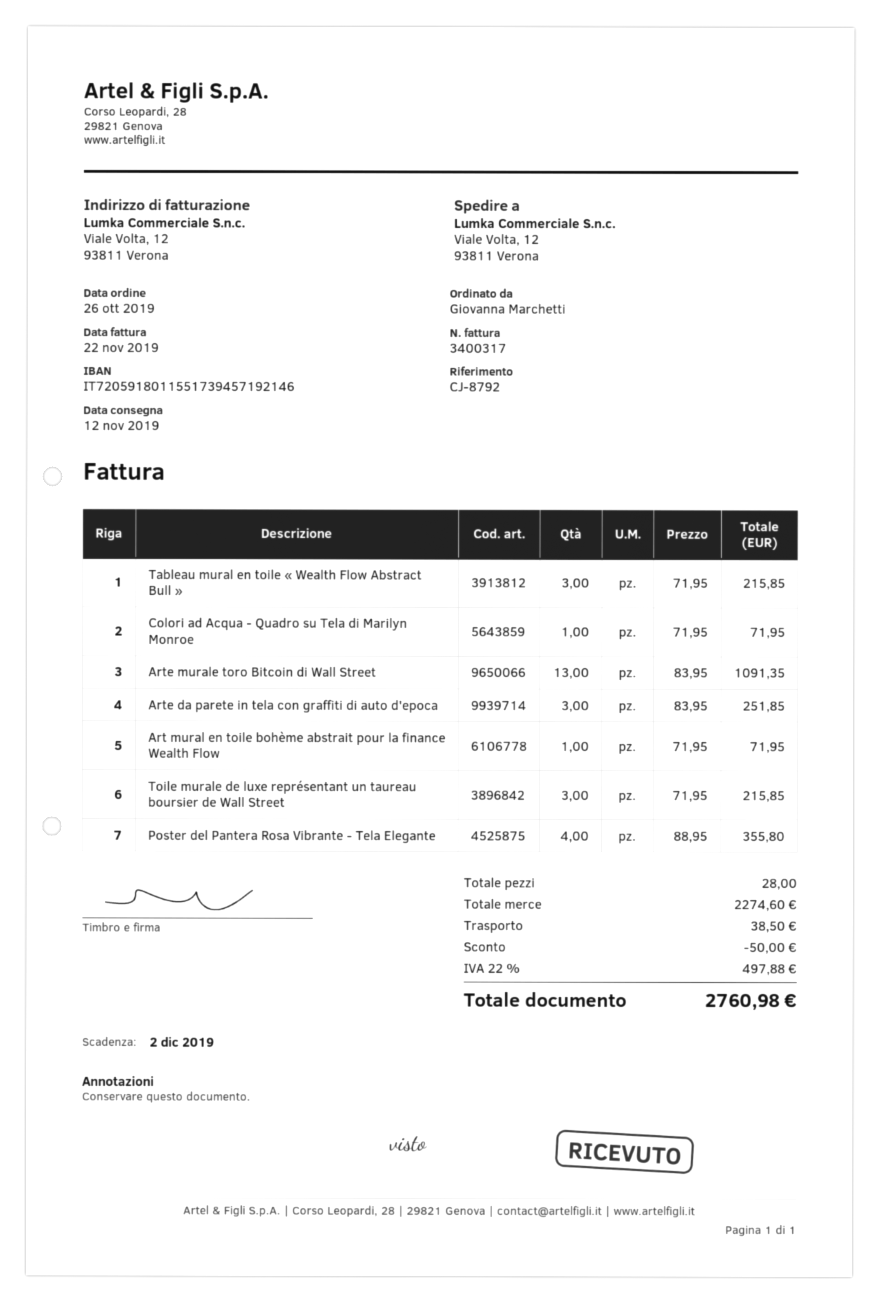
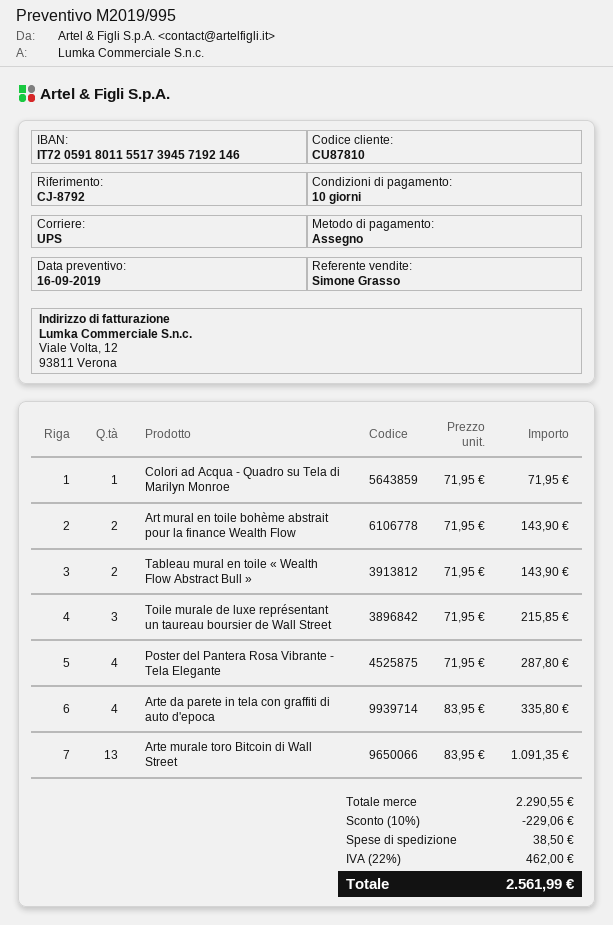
Tableau mural en toile « Wealth Flow Abstract Bull »: 3 x 71.95 = 215.85 -> 2 x 71.95 = 143.90
Arte da parete in tela con graffiti di auto d'epoca: 3 x 83.95 = 251.85 -> 4 x 83.95 = 335.80
Art mural en toile bohème abstrait pour la finance Wealth Flow: 1 x 71.95 = 71.95 -> 2 x 71.95 = 143.90
Poster del Pantera Rosa Vibrante - Tela Elegante: 4 x 88.95 = 355.80 -> 4 x 71.95 = 287.80
subtotal: 2274.60 -> 2290.55
discount: 50.00 -> 229.06
tax: 22% = 497.88 -> 22% = 462.00
total: 2760.98 -> 2561.99

